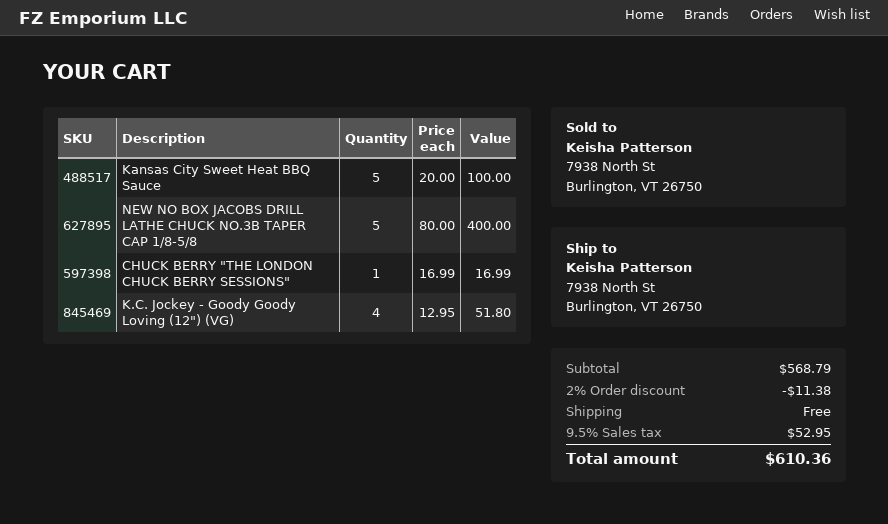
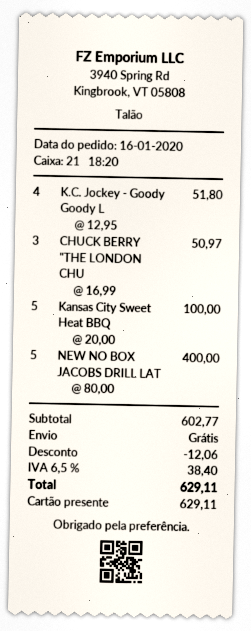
CHUCK BERRY "THE LONDON CHUCK BERRY SESSIONS": 1 x 16.99 = 16.99 -> 3 x 16.99 = 50.97
subtotal: 568.79 -> 602.77
discount: 11.38 -> 12.06
tax: 9.5% = 52.95 -> 6.5% = 38.40
total: 610.36 -> 629.11

